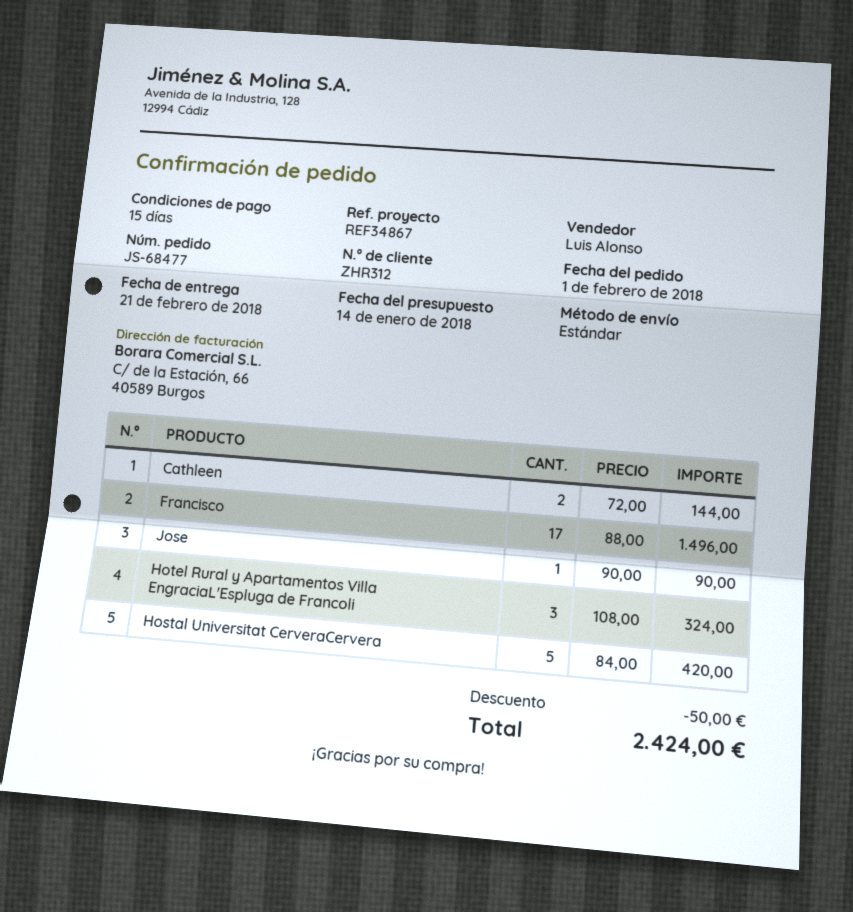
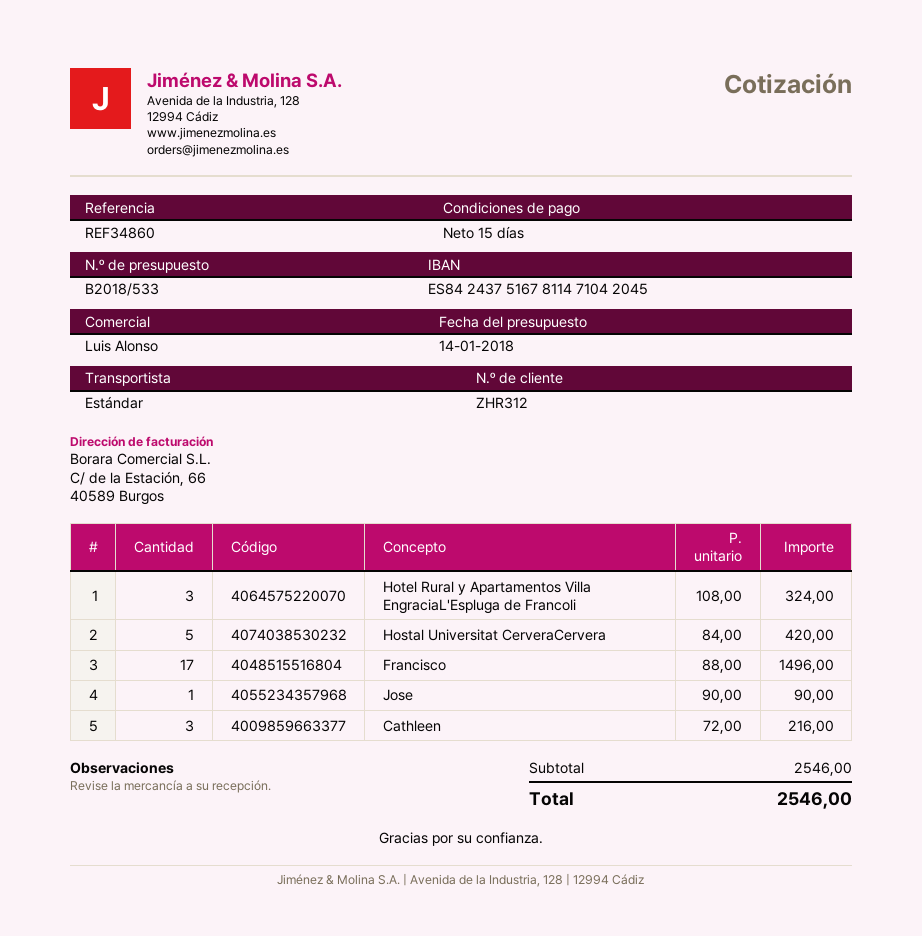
reference: REF34867 -> REF34860
Cathleen: 2 x 72.00 = 144.00 -> 3 x 72.00 = 216.00
discount: 50.00 -> none
total: 2424.00 -> 2546.00

